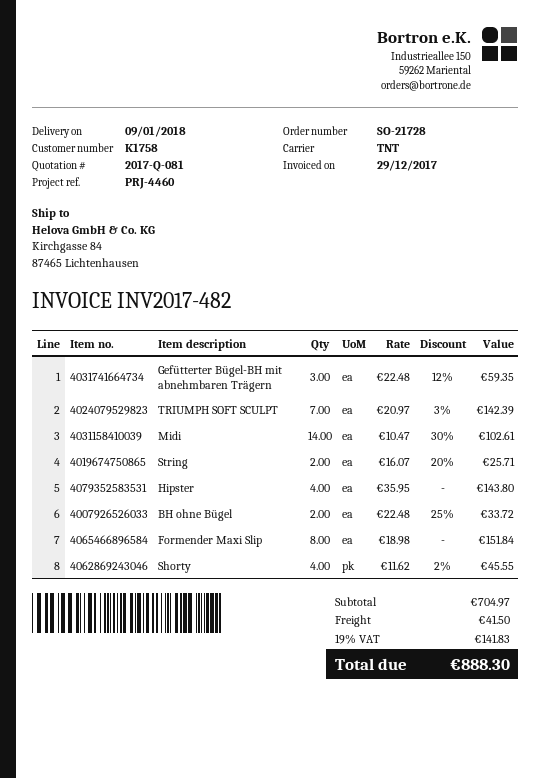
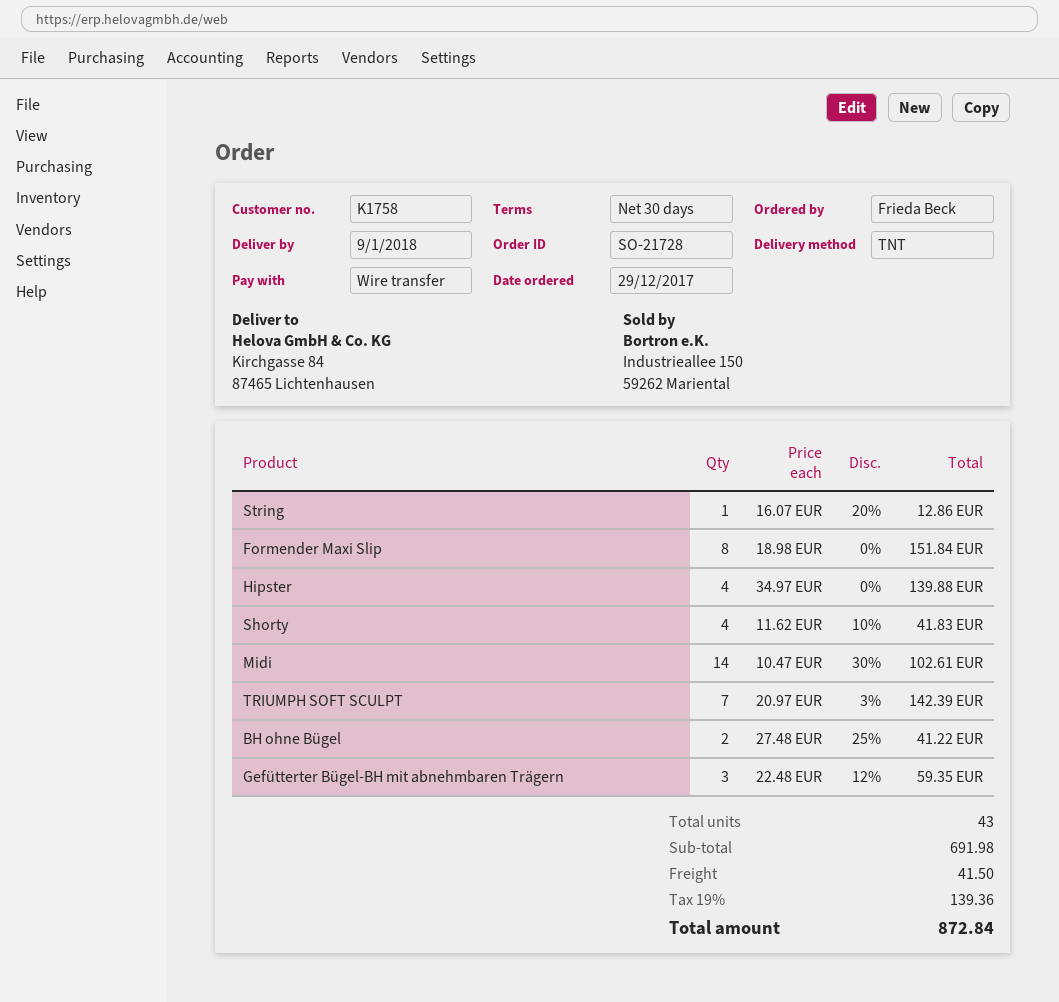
String: 2 x 16.07 - 20% = 25.71 -> 1 x 16.07 - 20% = 12.86
Hipster: 4 x 35.95 = 143.80 -> 4 x 34.97 = 139.88
BH ohne Bügel: 2 x 22.48 - 25% = 33.72 -> 2 x 27.48 - 25% = 41.22
Shorty: 4 x 11.62 - 2% = 45.55 -> 4 x 11.62 - 10% = 41.83
subtotal: 704.97 -> 691.98
tax: 19% = 141.83 -> 19% = 139.36
total: 888.30 -> 872.84

